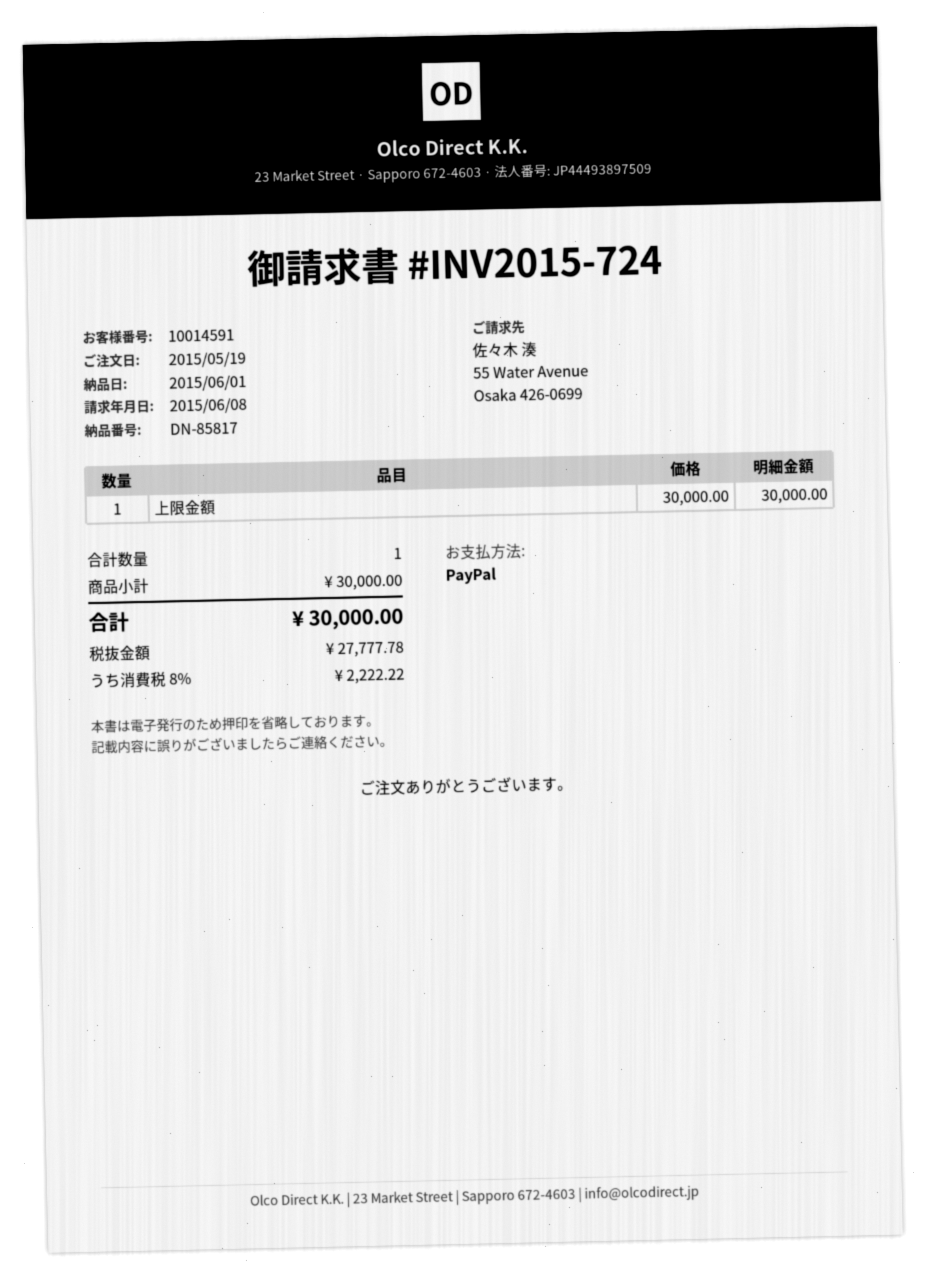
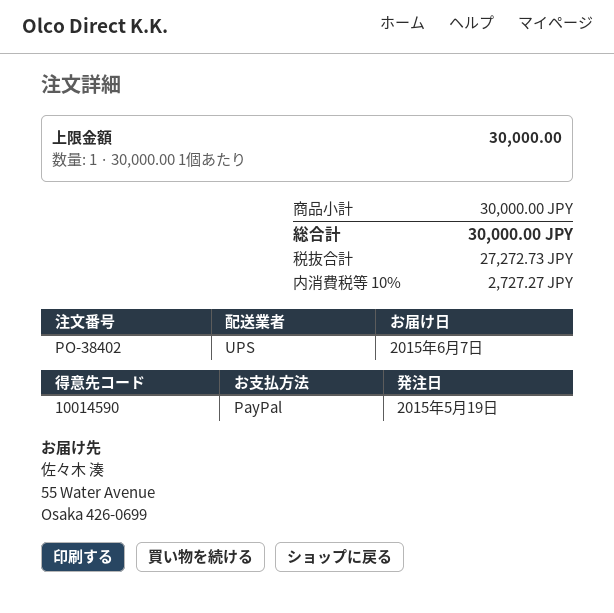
delivery date: 2015-06-01 -> 2015-06-07
customer number: 10014591 -> 10014590
net: 27777.78 -> 27272.73
tax: 8% = 2222.22 -> 10% = 2727.27

